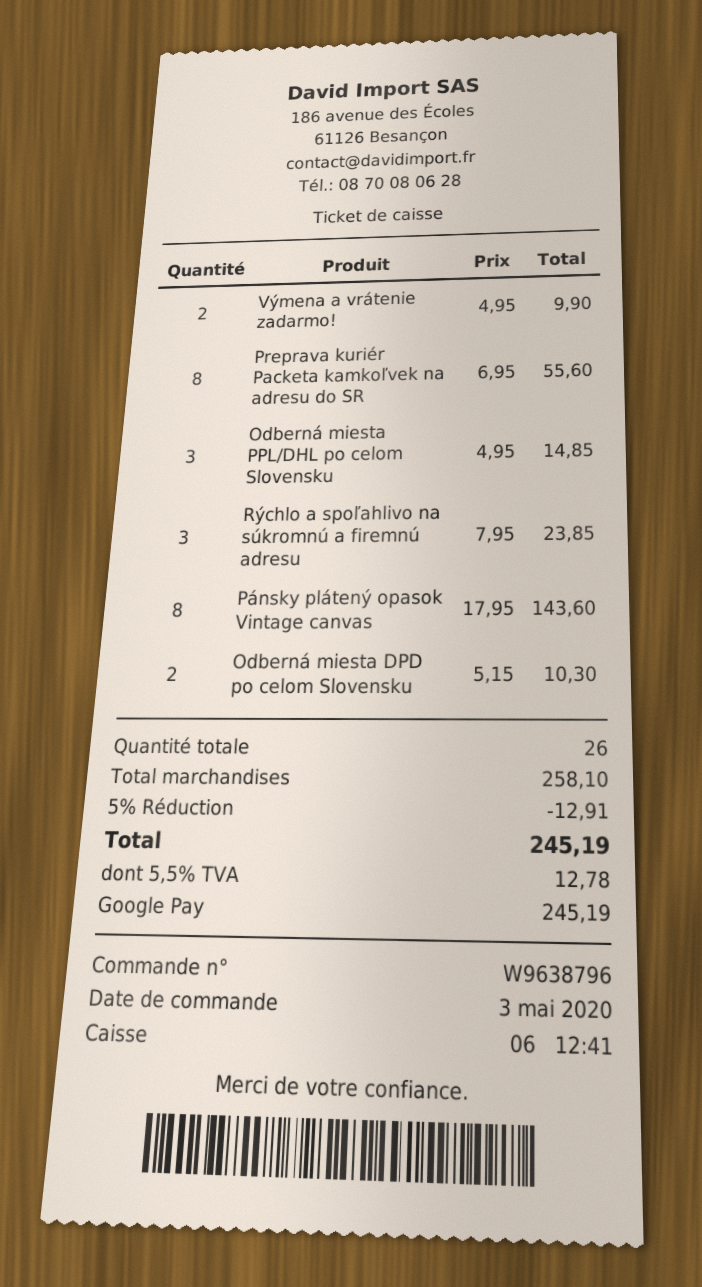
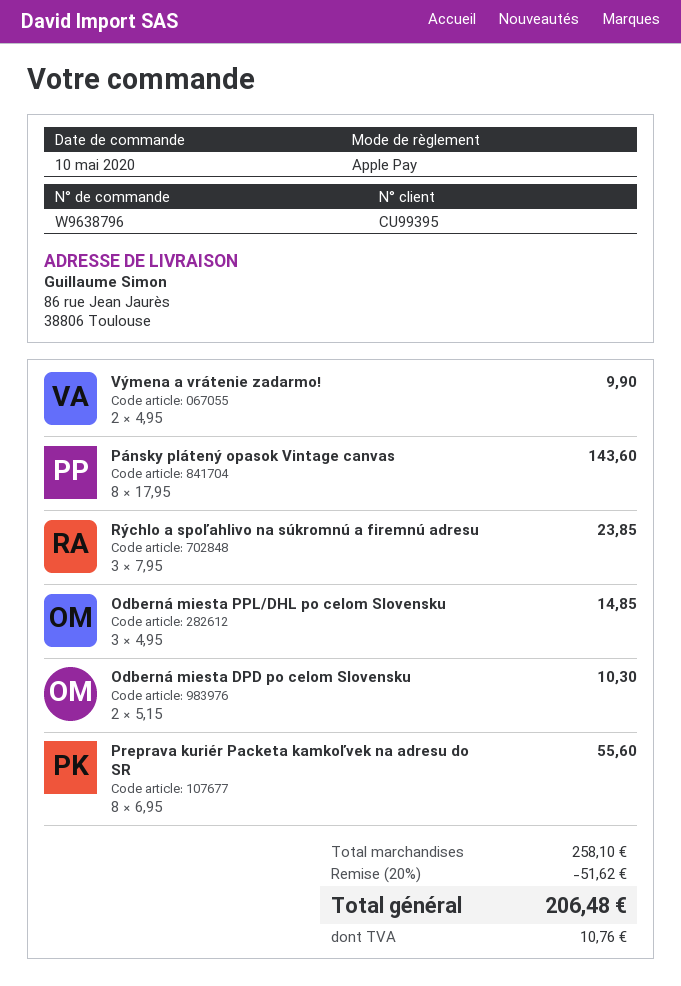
order date: 2020-05-03 -> 2020-05-10
payment method: Google Pay -> Apple Pay
discount: 5% = 12.91 -> 20% = 51.62
tax: 12.78 -> 10.76
total: 245.19 -> 206.48

